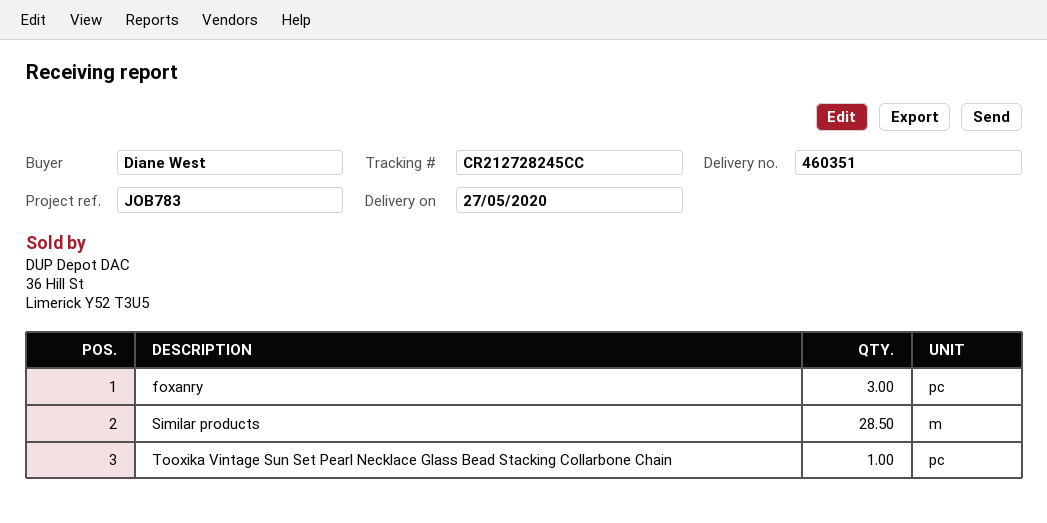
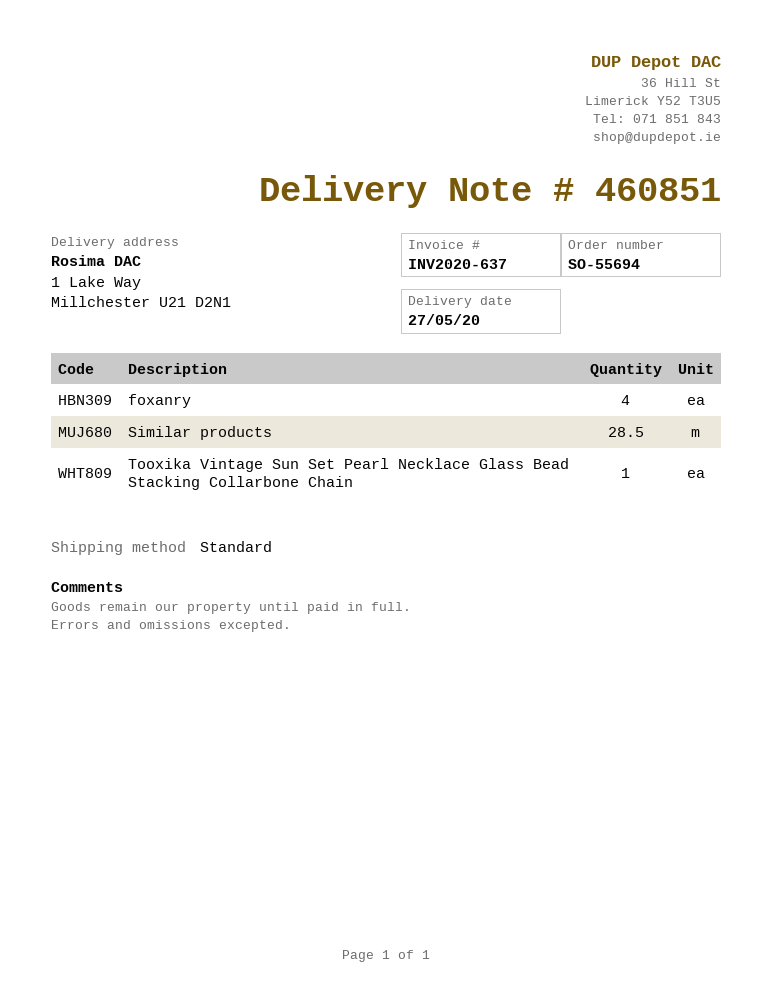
delivery note number: 460351 -> 460851
foxanry: 3 -> 4

